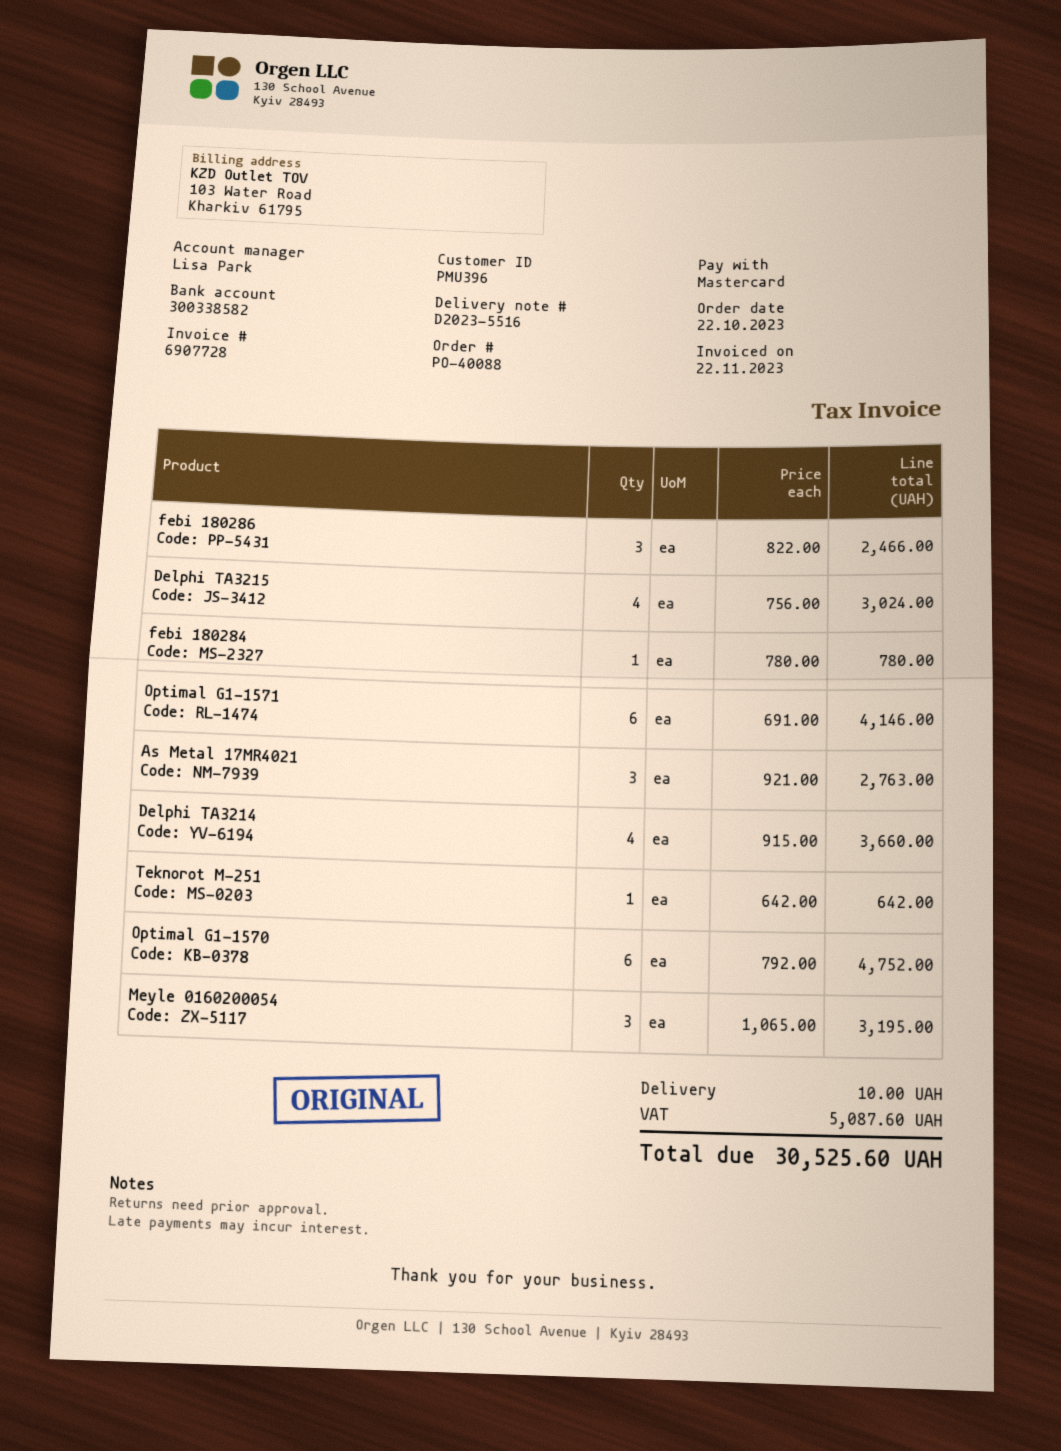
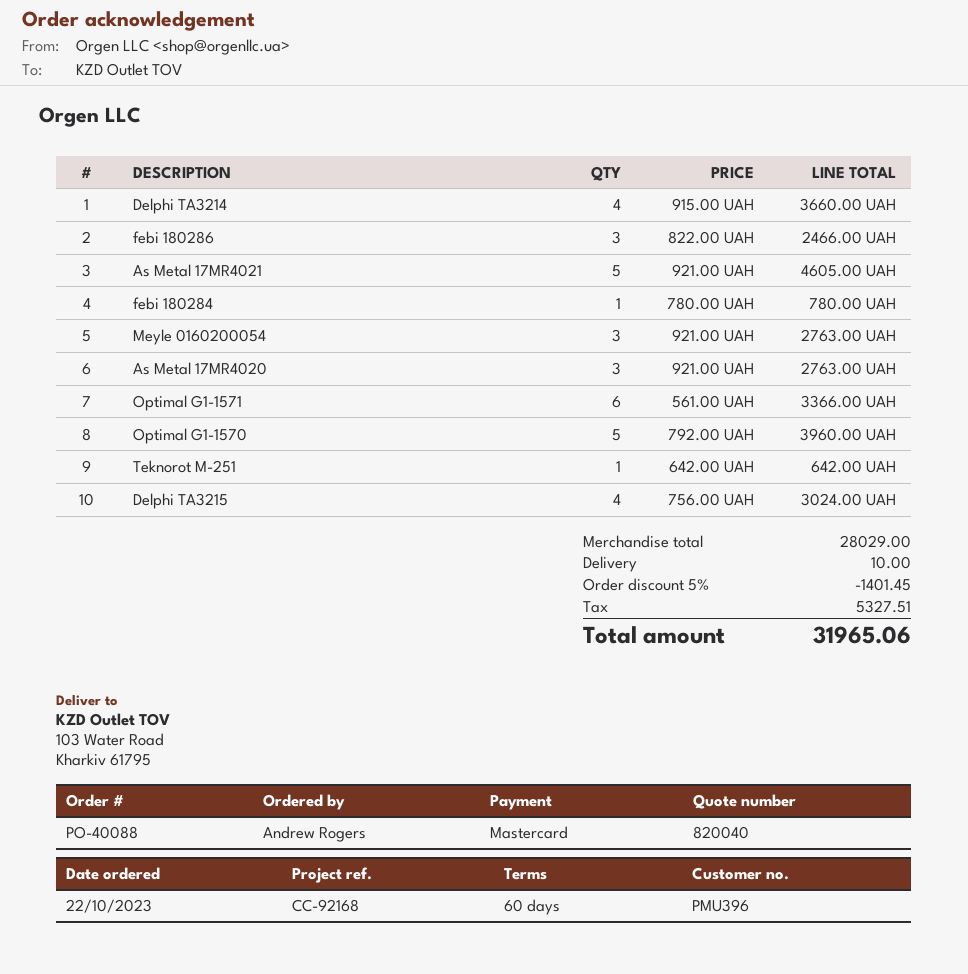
Optimal G1-1571: 6 x 691.00 = 4146.00 -> 6 x 561.00 = 3366.00
As Metal 17MR4021: 3 x 921.00 = 2763.00 -> 5 x 921.00 = 4605.00
Optimal G1-1570: 6 x 792.00 = 4752.00 -> 5 x 792.00 = 3960.00
Meyle 0160200054: 3 x 1065.00 = 3195.00 -> 3 x 921.00 = 2763.00
As Metal 17MR4020: none -> 3 x 921.00 = 2763.00
discount: none -> 5% = 1401.45
tax: 5087.60 -> 5327.51
total: 30525.60 -> 31965.06

